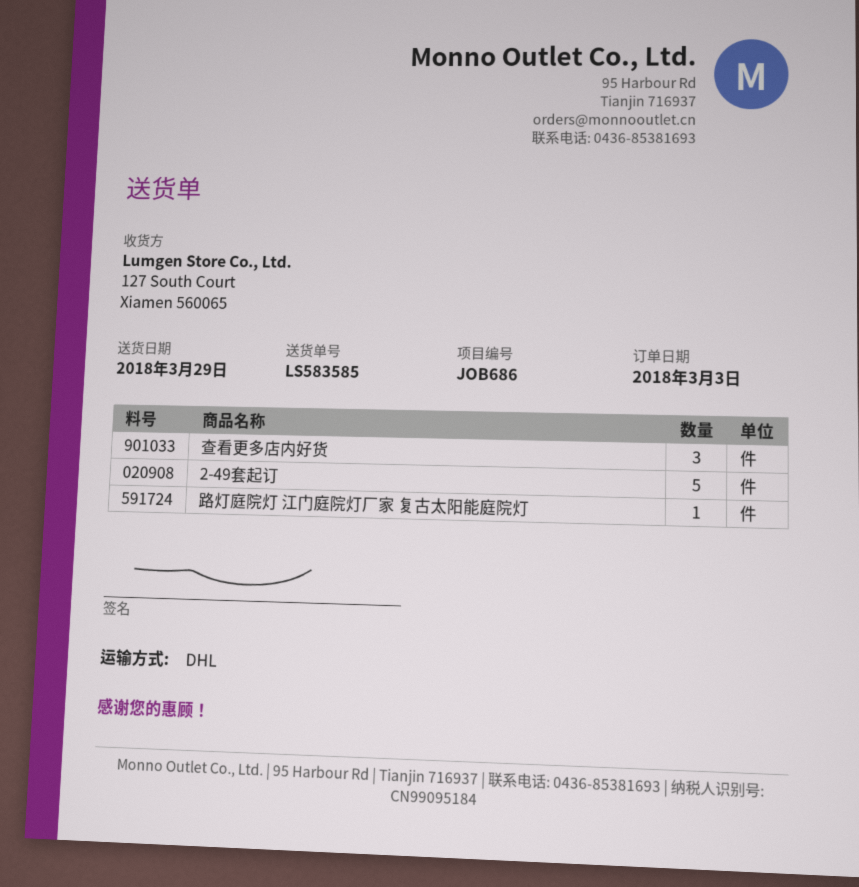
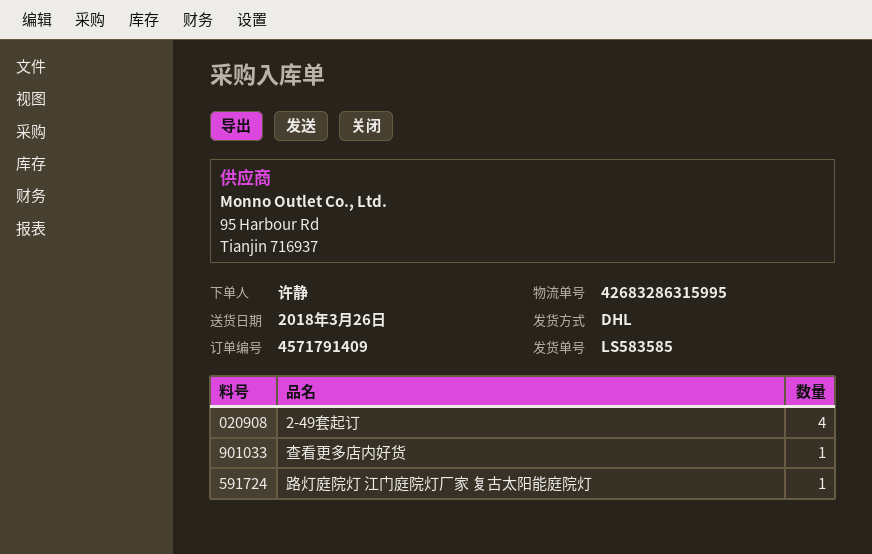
delivery date: 2018-03-29 -> 2018-03-26
查看更多店内好货: 3 -> 1
2-49套起订: 5 -> 4

